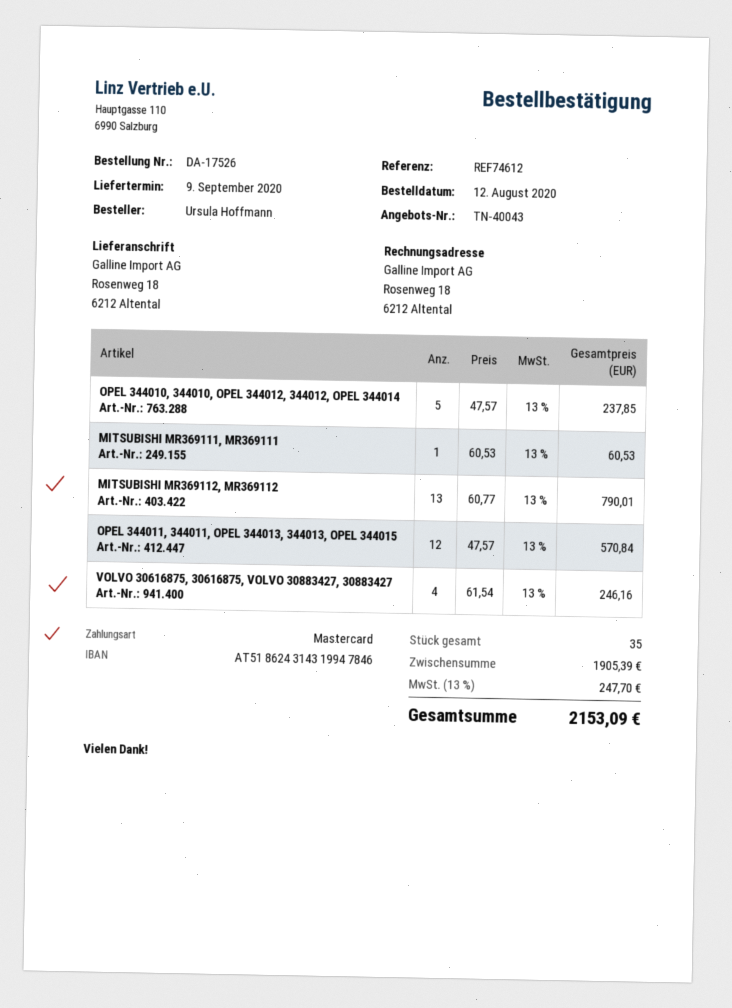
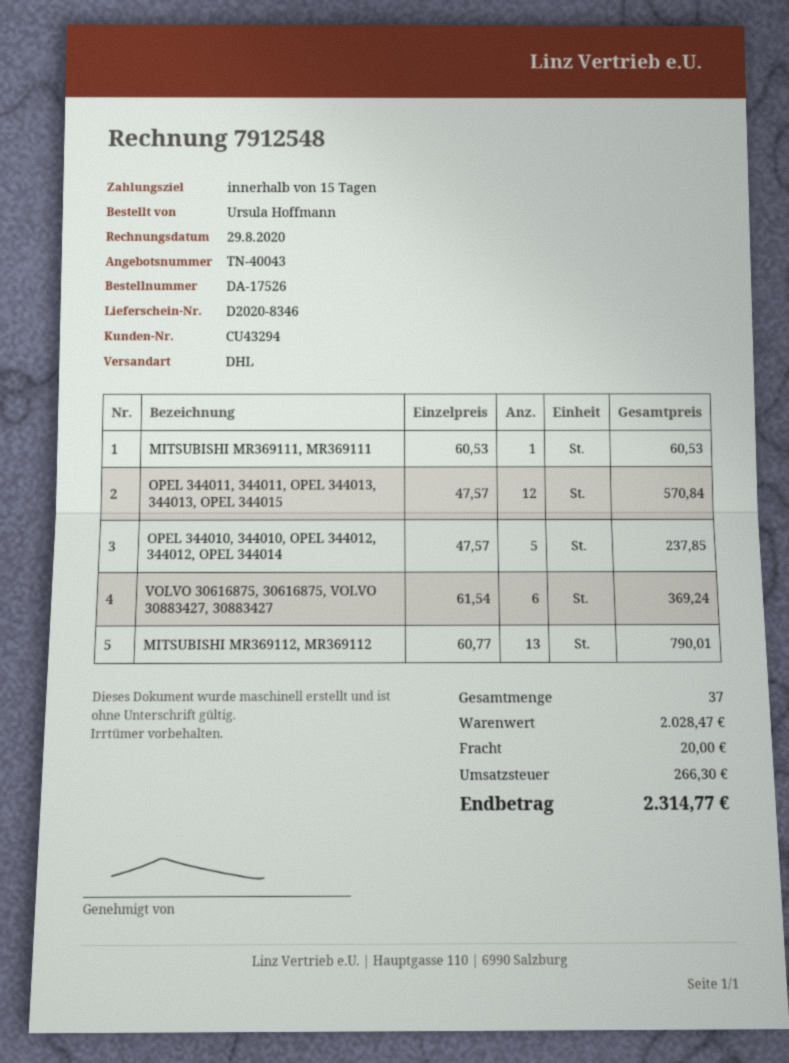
VOLVO 30616875, 30616875, VOLVO 30883427, 30883427: 4 x 61.54 = 246.16 -> 6 x 61.54 = 369.24
total quantity: 35 -> 37
subtotal: 1905.39 -> 2028.47
shipping: none -> 20.00
tax: 247.70 -> 266.30
total: 2153.09 -> 2314.77

